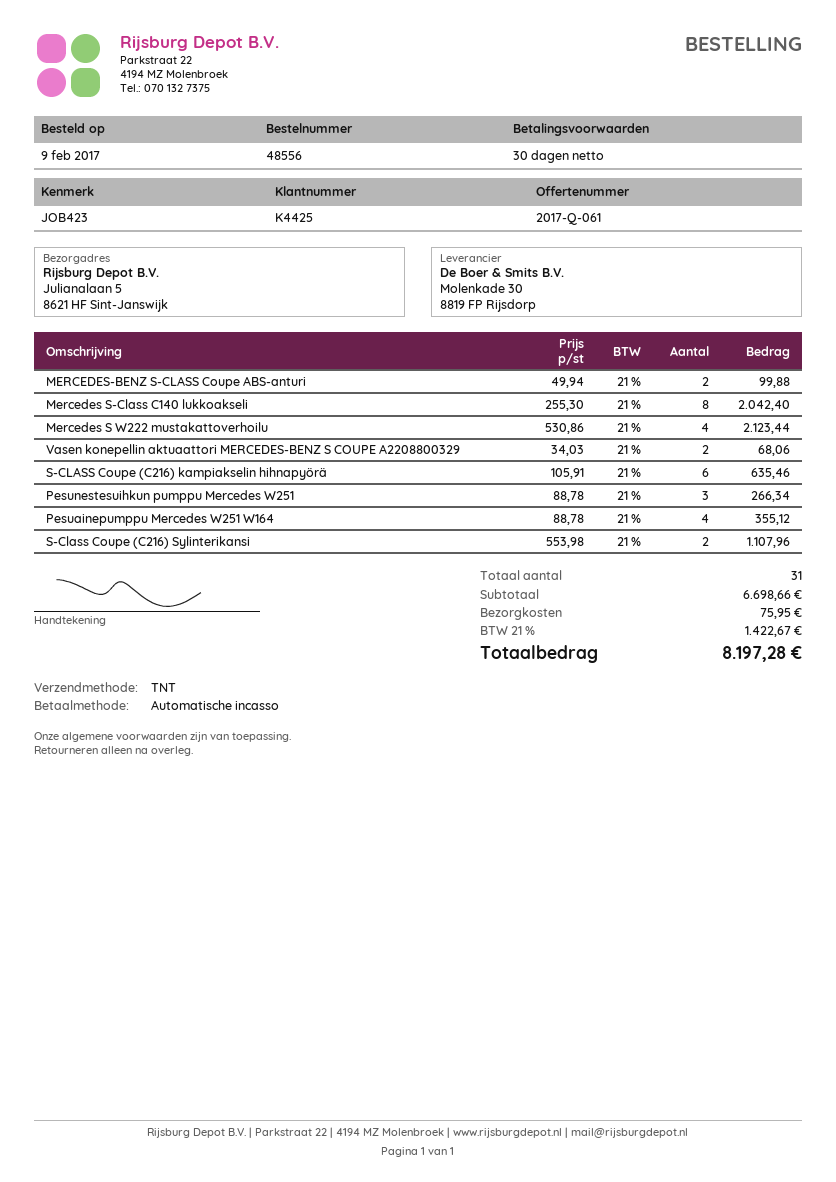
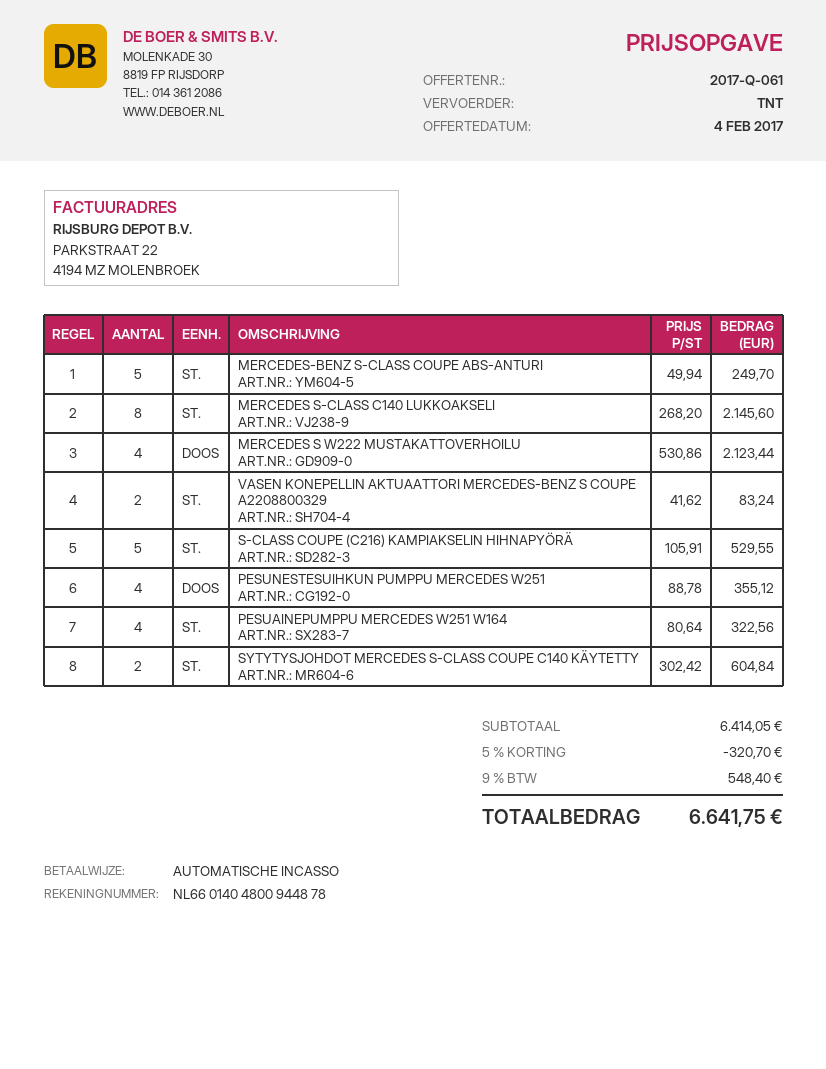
MERCEDES-BENZ S-CLASS Coupe ABS-anturi: 2 x 49.94 = 99.88 -> 5 x 49.94 = 249.70
Mercedes S-Class C140 lukkoakseli: 8 x 255.30 = 2042.40 -> 8 x 268.20 = 2145.60
Vasen konepellin aktuaattori MERCEDES-BENZ S COUPE A2208800329: 2 x 34.03 = 68.06 -> 2 x 41.62 = 83.24
S-CLASS Coupe (C216) kampiakselin hihnapyörä: 6 x 105.91 = 635.46 -> 5 x 105.91 = 529.55
Pesunestesuihkun pumppu Mercedes W251: 3 x 88.78 = 266.34 -> 4 x 88.78 = 355.12
Pesuainepumppu Mercedes W251 W164: 4 x 88.78 = 355.12 -> 4 x 80.64 = 322.56
S-Class Coupe (C216) Sylinterikansi: 2 x 553.98 = 1107.96 -> none
SYTYTYSJOHDOT MERCEDES S-CLASS COUPE C140 KÄYTETTY: none -> 2 x 302.42 = 604.84
subtotal: 6698.66 -> 6414.05
discount: none -> 5% = 320.70
shipping: 75.95 -> none
tax: 21% = 1422.67 -> 9% = 548.40
total: 8197.28 -> 6641.75

